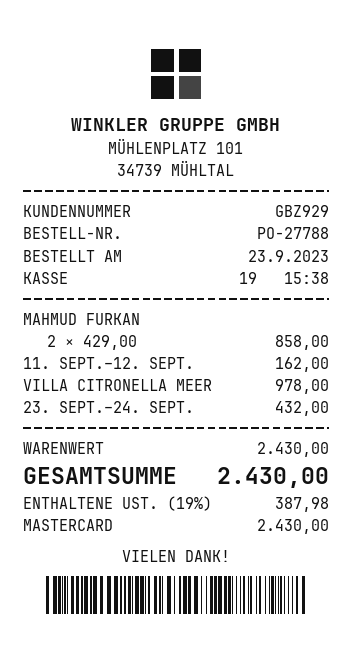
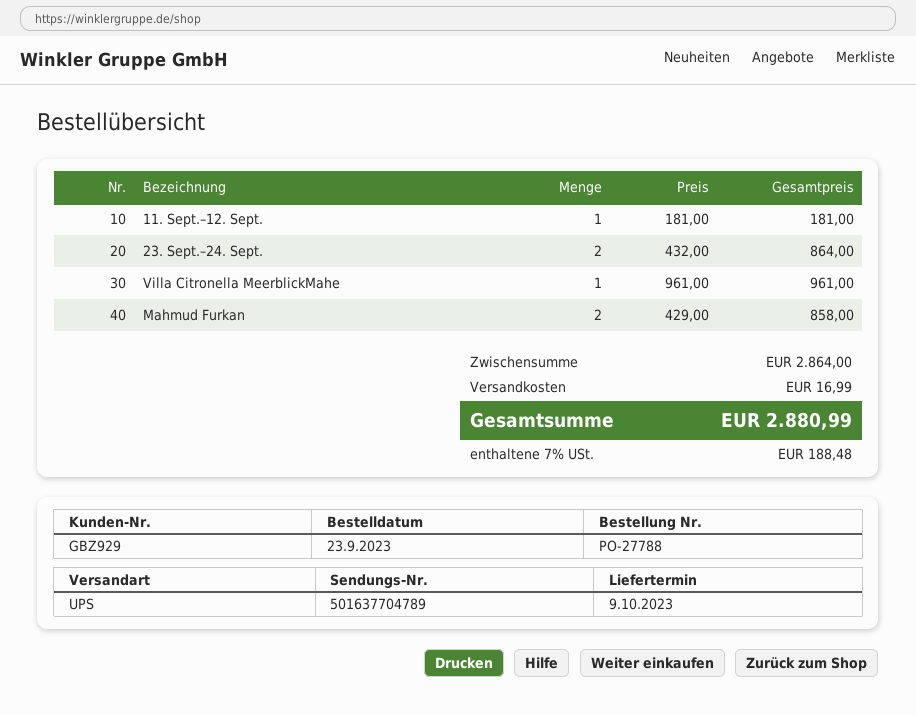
11. SEPT.–12. SEPT.: 1 x 162.00 = 162.00 -> 1 x 181.00 = 181.00
VILLA CITRONELLA MEER: 1 x 978.00 = 978.00 -> 1 x 961.00 = 961.00
23. SEPT.–24. SEPT.: 1 x 432.00 = 432.00 -> 2 x 432.00 = 864.00
subtotal: 2430.00 -> 2864.00
shipping: none -> 16.99
tax: 19% = 387.98 -> 7% = 188.48
total: 2430.00 -> 2880.99

